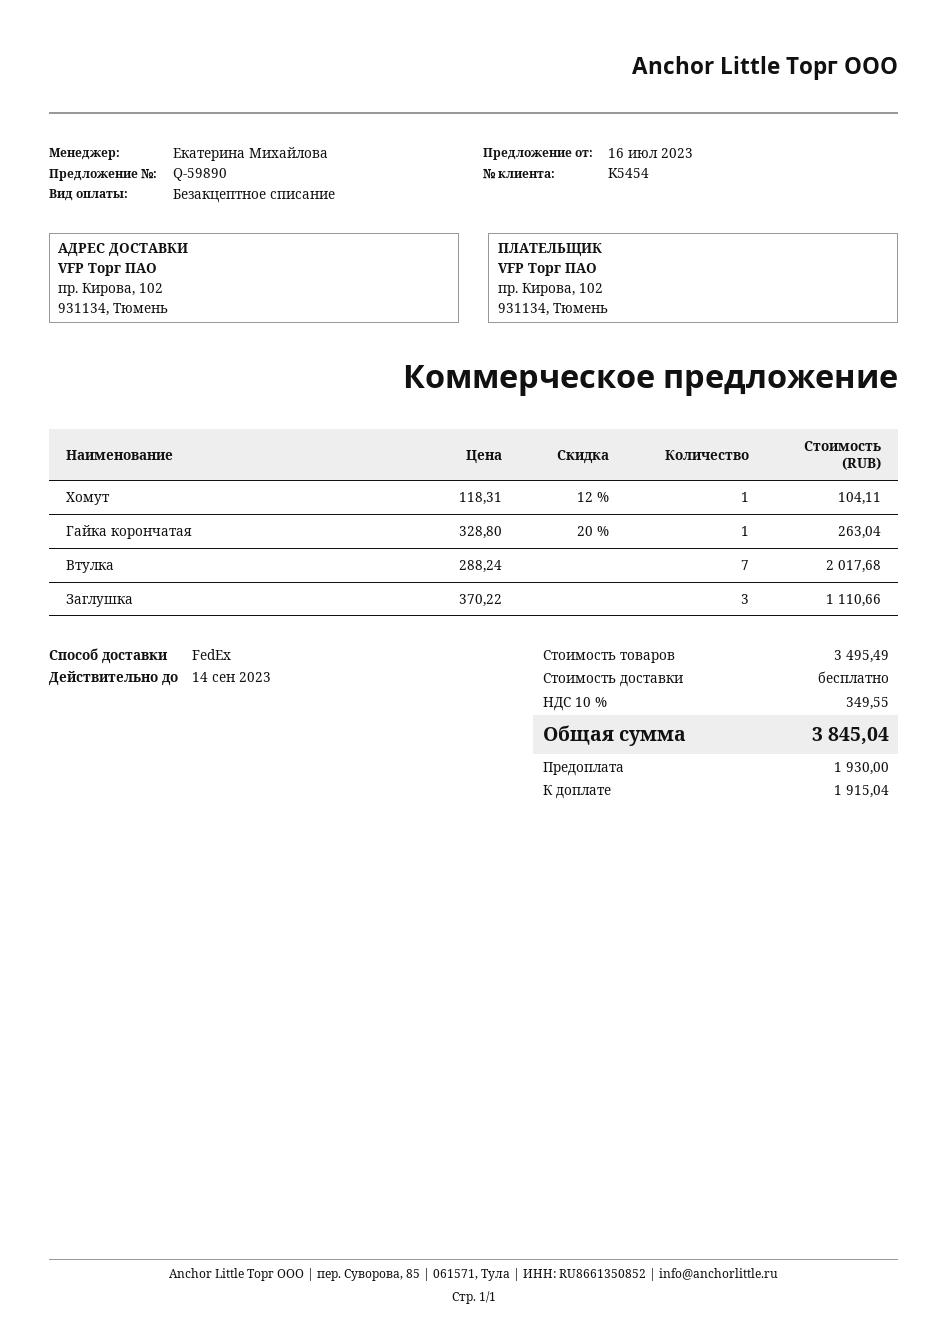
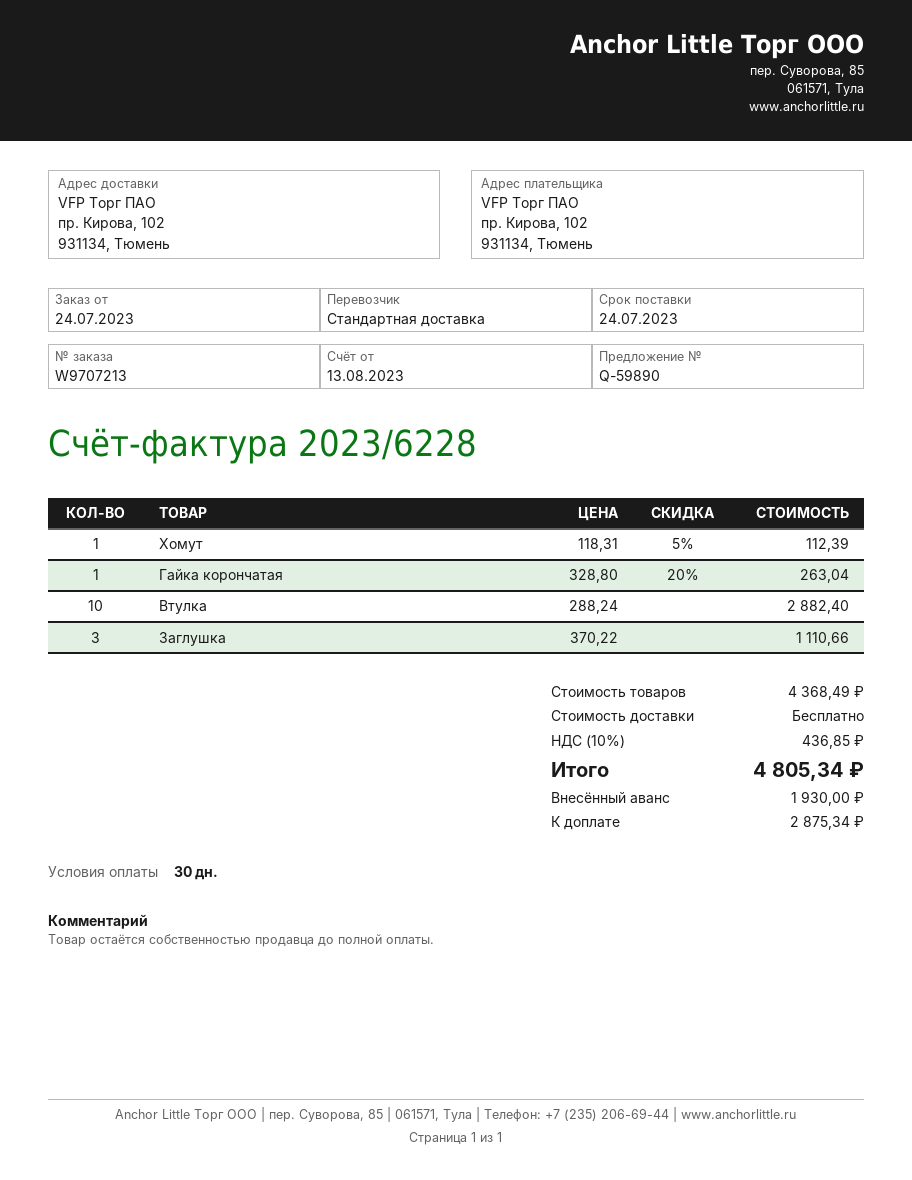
shipping method: FedEx -> standard
Хомут: 1 x 118.31 - 12% = 104.11 -> 1 x 118.31 - 5% = 112.39
Втулка: 7 x 288.24 = 2017.68 -> 10 x 288.24 = 2882.40
subtotal: 3495.49 -> 4368.49
tax: 10% = 349.55 -> 10% = 436.85
total: 3845.04 -> 4805.34
balance: 1915.04 -> 2875.34

